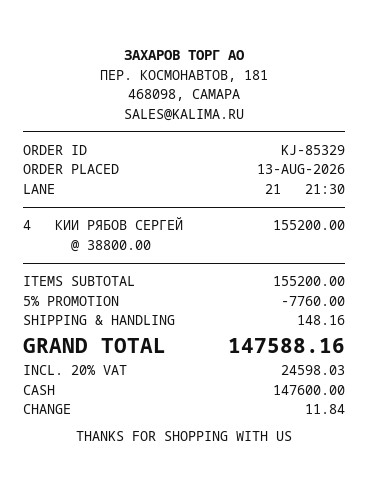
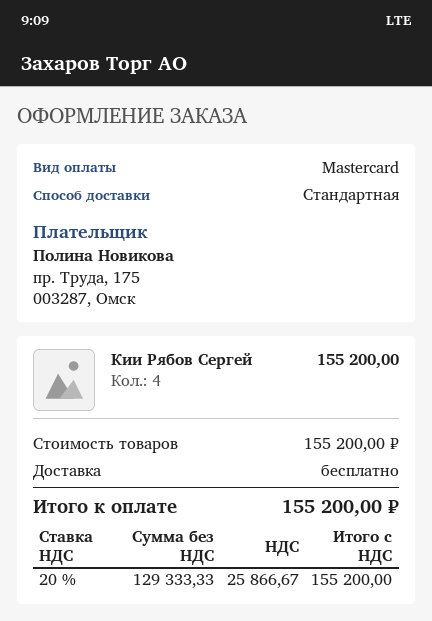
payment method: cash -> Mastercard
discount: 5% = 7760.00 -> none
shipping: 148.16 -> 0.00
tax: 20% = 24598.03 -> 20% = 25866.67
total: 147588.16 -> 155200.00

